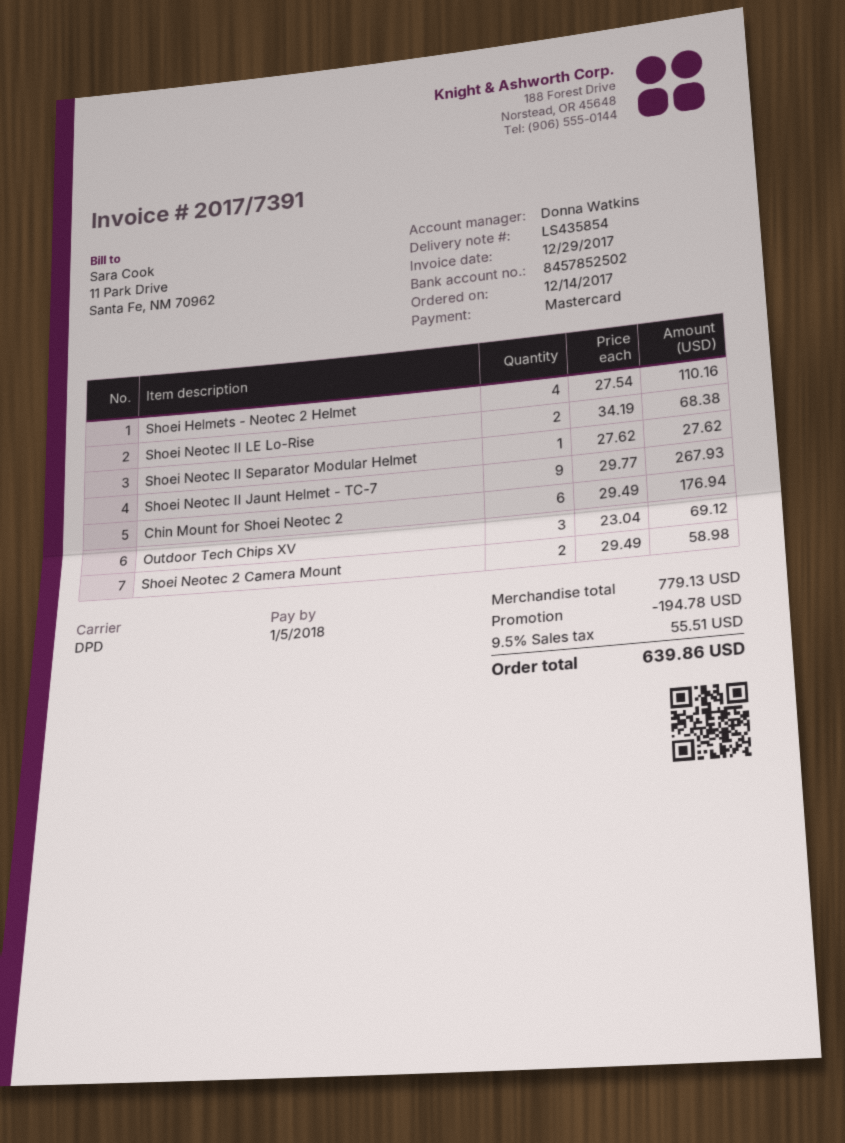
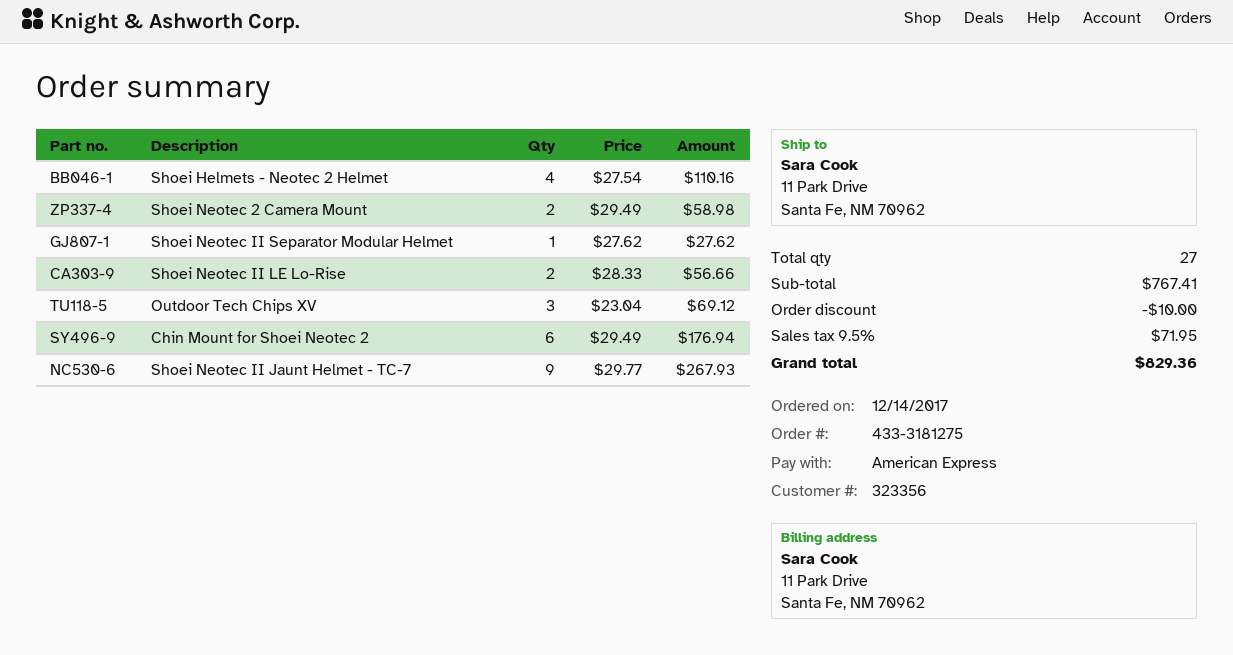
payment method: Mastercard -> American Express
Shoei Neotec II LE Lo-Rise: 2 x 34.19 = 68.38 -> 2 x 28.33 = 56.66
subtotal: 779.13 -> 767.41
discount: 194.78 -> 10.00
tax: 9.5% = 55.51 -> 9.5% = 71.95
total: 639.86 -> 829.36

